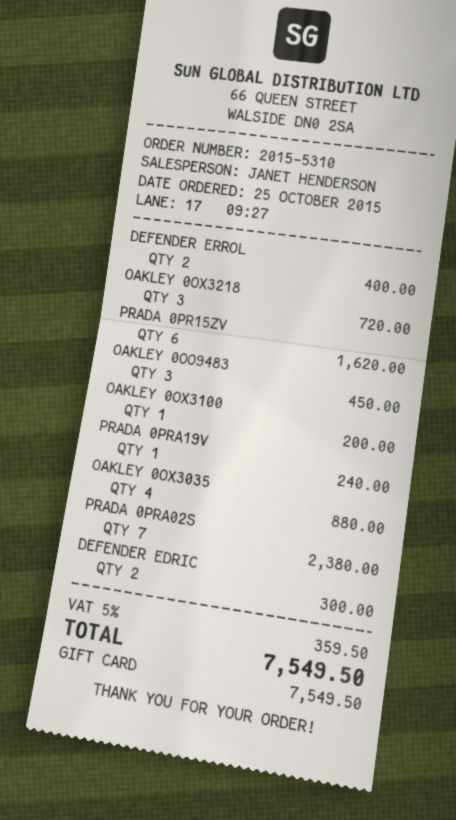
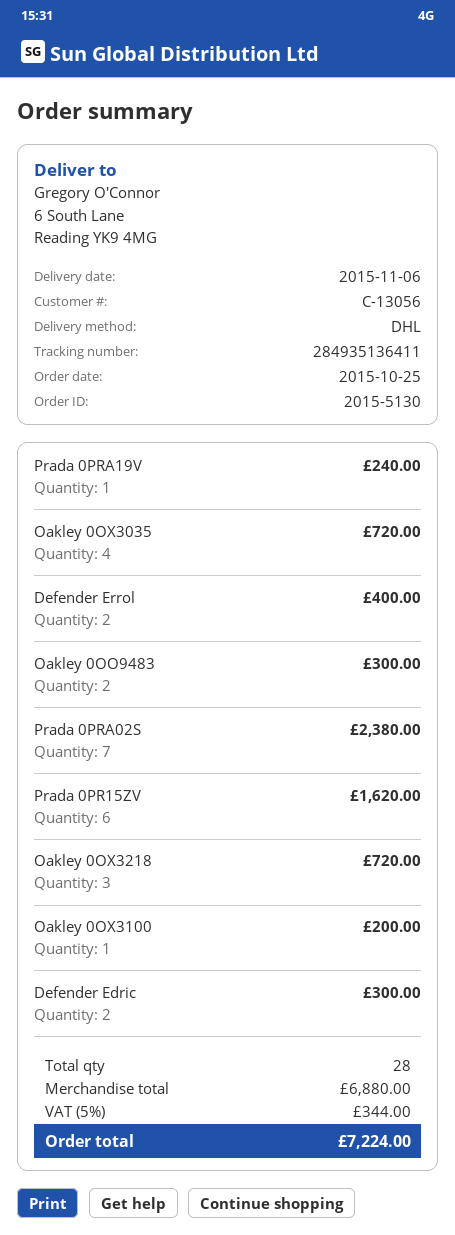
order number: 2015-5310 -> 2015-5130
OAKLEY 0OO9483: 3 for 450.00 -> 2 for 300.00
OAKLEY 0OX3035: 4 for 880.00 -> 4 for 720.00
tax: 5% = 359.50 -> 5% = 344.00
total: 7549.50 -> 7224.00

